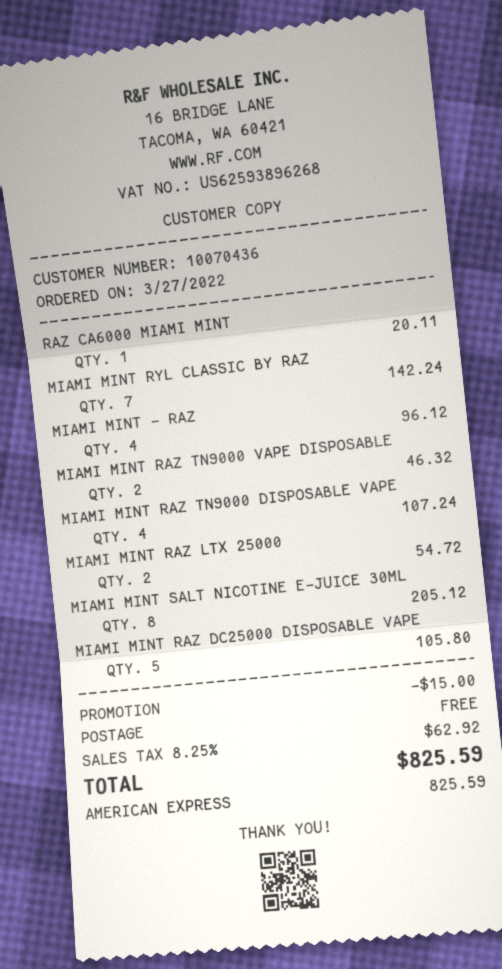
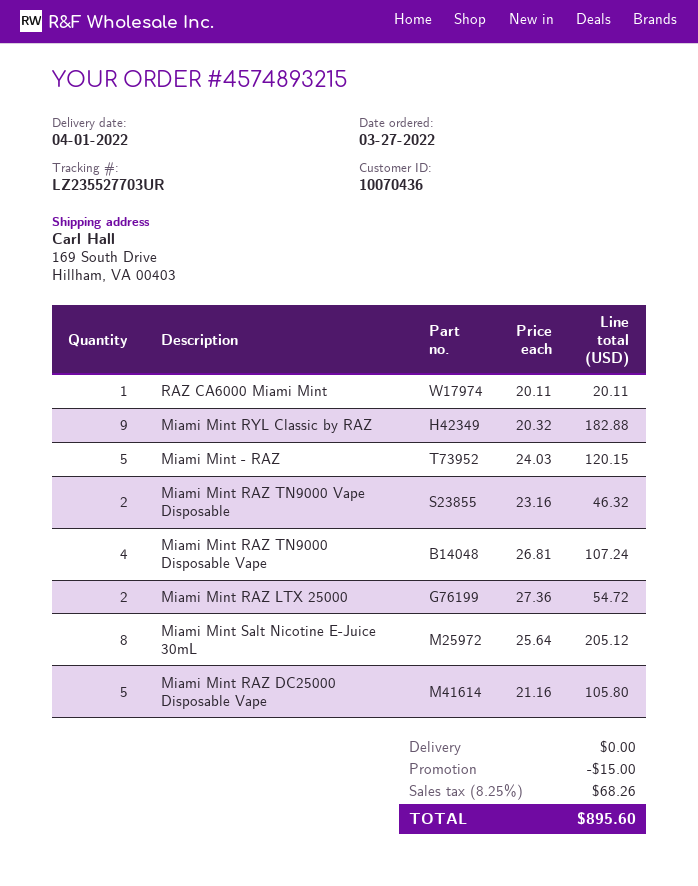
MIAMI MINT RYL CLASSIC BY RAZ: 7 for 142.24 -> 9 for 182.88
MIAMI MINT - RAZ: 4 for 96.12 -> 5 for 120.15
tax: 8.25% = 62.92 -> 8.25% = 68.26
total: 825.59 -> 895.60

